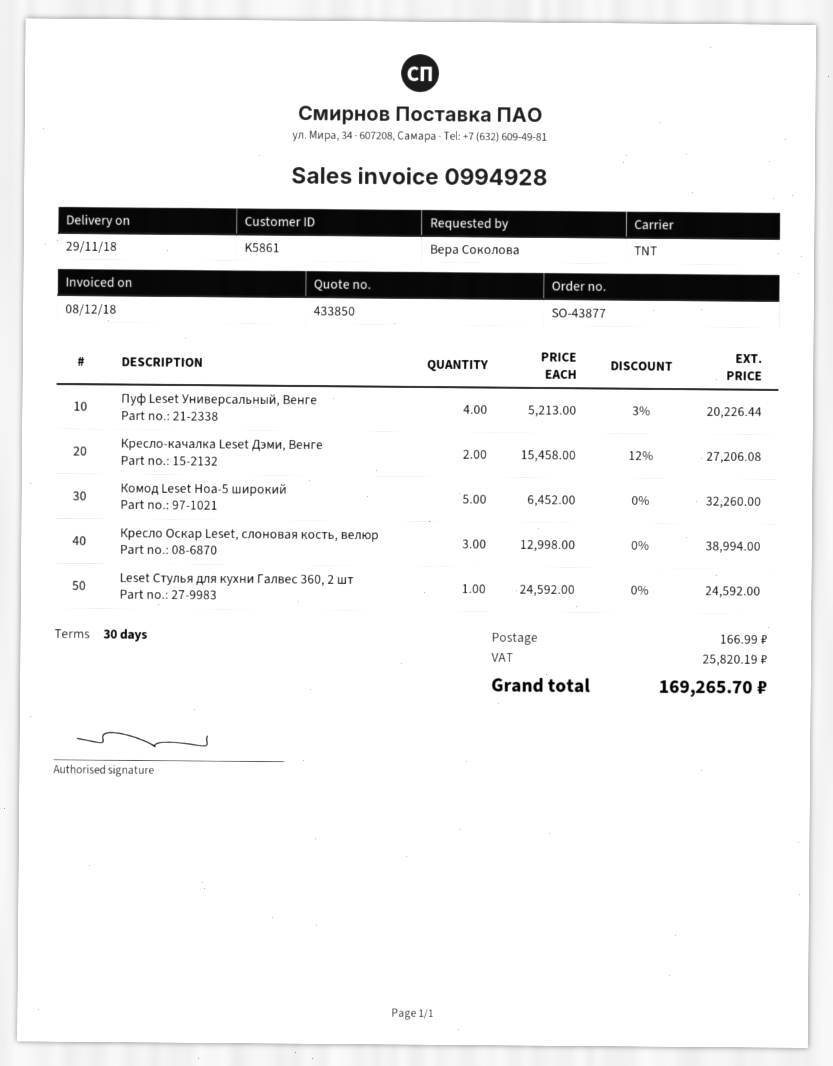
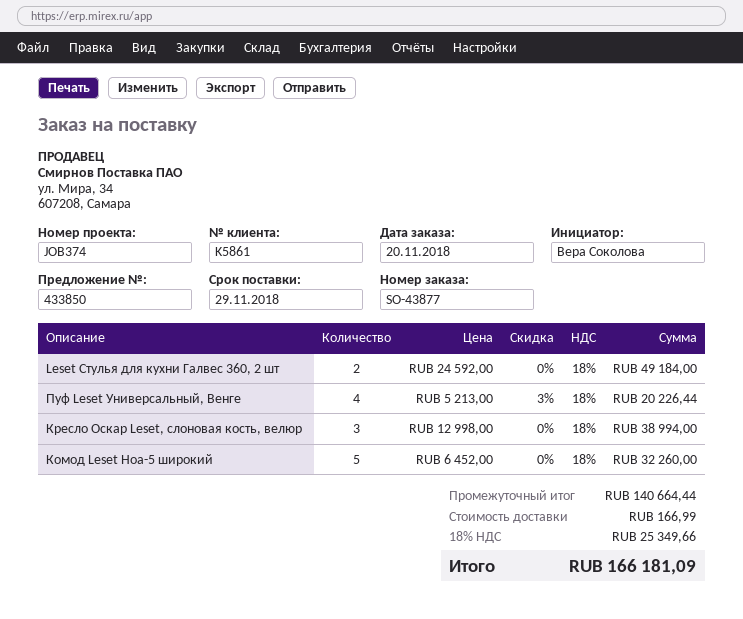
Кресло-качалка Leset Дэми, Венге: 2 x 15458.00 - 12% = 27206.08 -> none
Leset Стулья для кухни Галвес 360, 2 шт: 1 x 24592.00 = 24592.00 -> 2 x 24592.00 = 49184.00
tax: 25820.19 -> 25349.66
total: 169265.70 -> 166181.09

